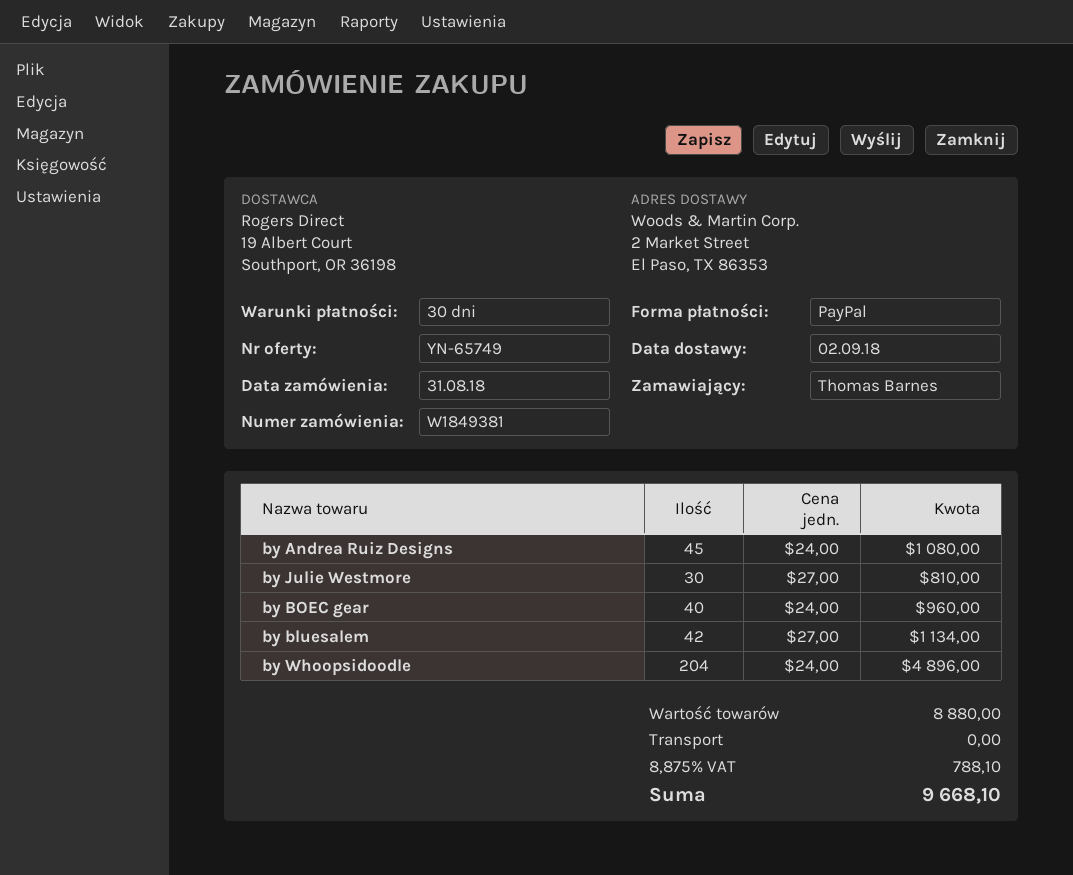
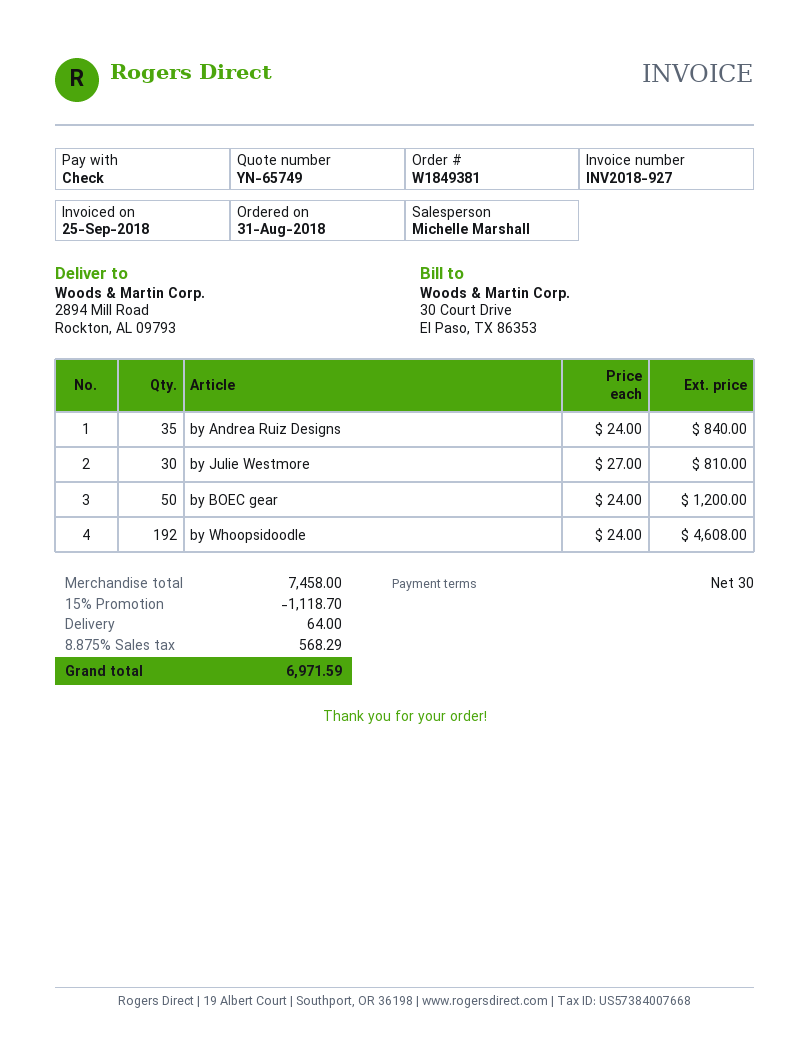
payment method: PayPal -> cheque
ship to: 2 Market Street, El Paso, TX 86353 -> 2894 Mill Road, Rockton, AL 09793
by Andrea Ruiz Designs: 45 x 24.00 = 1080.00 -> 35 x 24.00 = 840.00
by BOEC gear: 40 x 24.00 = 960.00 -> 50 x 24.00 = 1200.00
by bluesalem: 42 x 27.00 = 1134.00 -> none
by Whoopsidoodle: 204 x 24.00 = 4896.00 -> 192 x 24.00 = 4608.00
subtotal: 8880.00 -> 7458.00
discount: none -> 15% = 1118.70
shipping: 0.00 -> 64.00
tax: 8.875% = 788.10 -> 8.875% = 568.29
total: 9668.10 -> 6971.59

